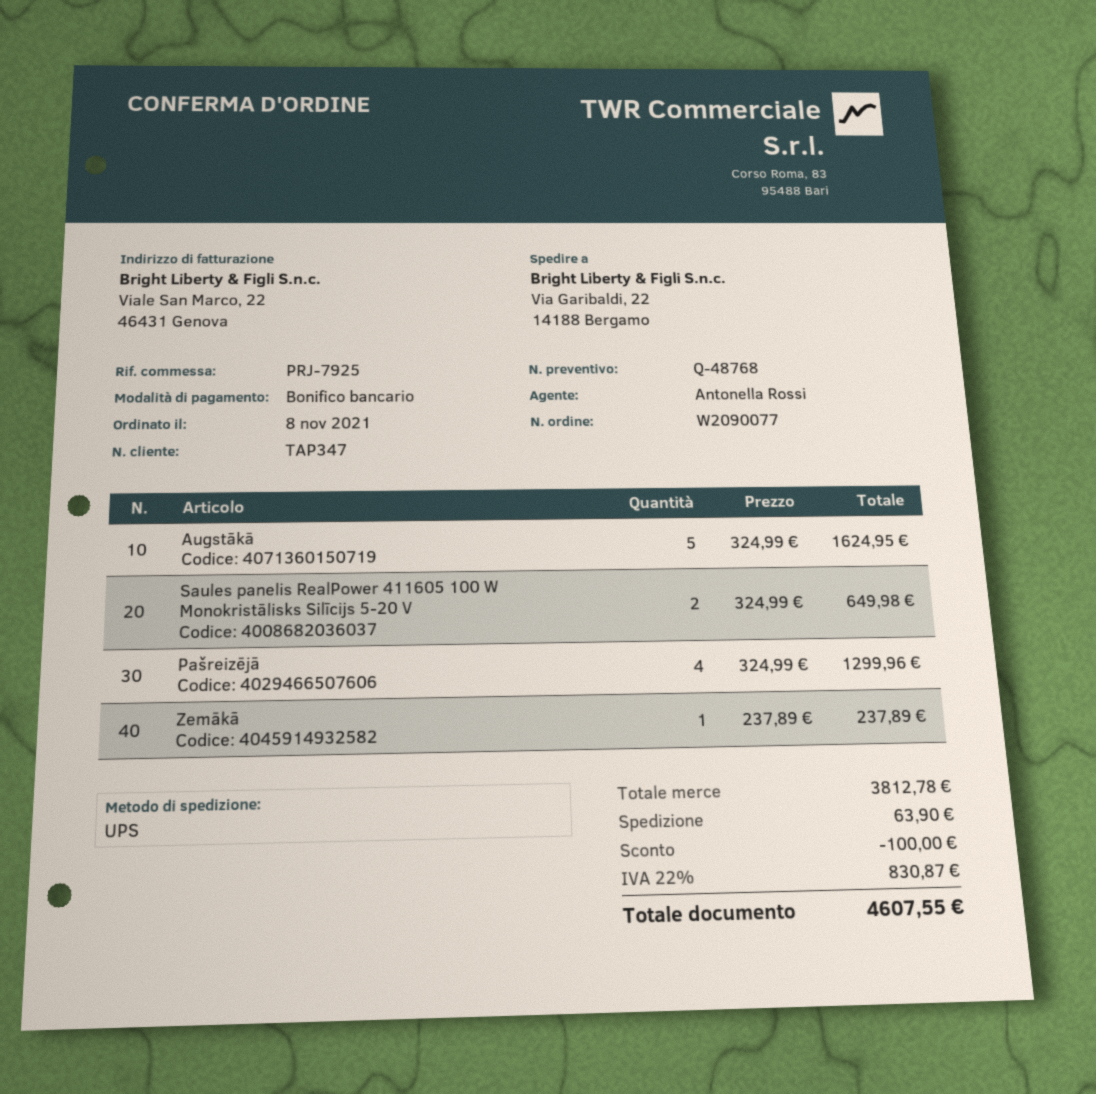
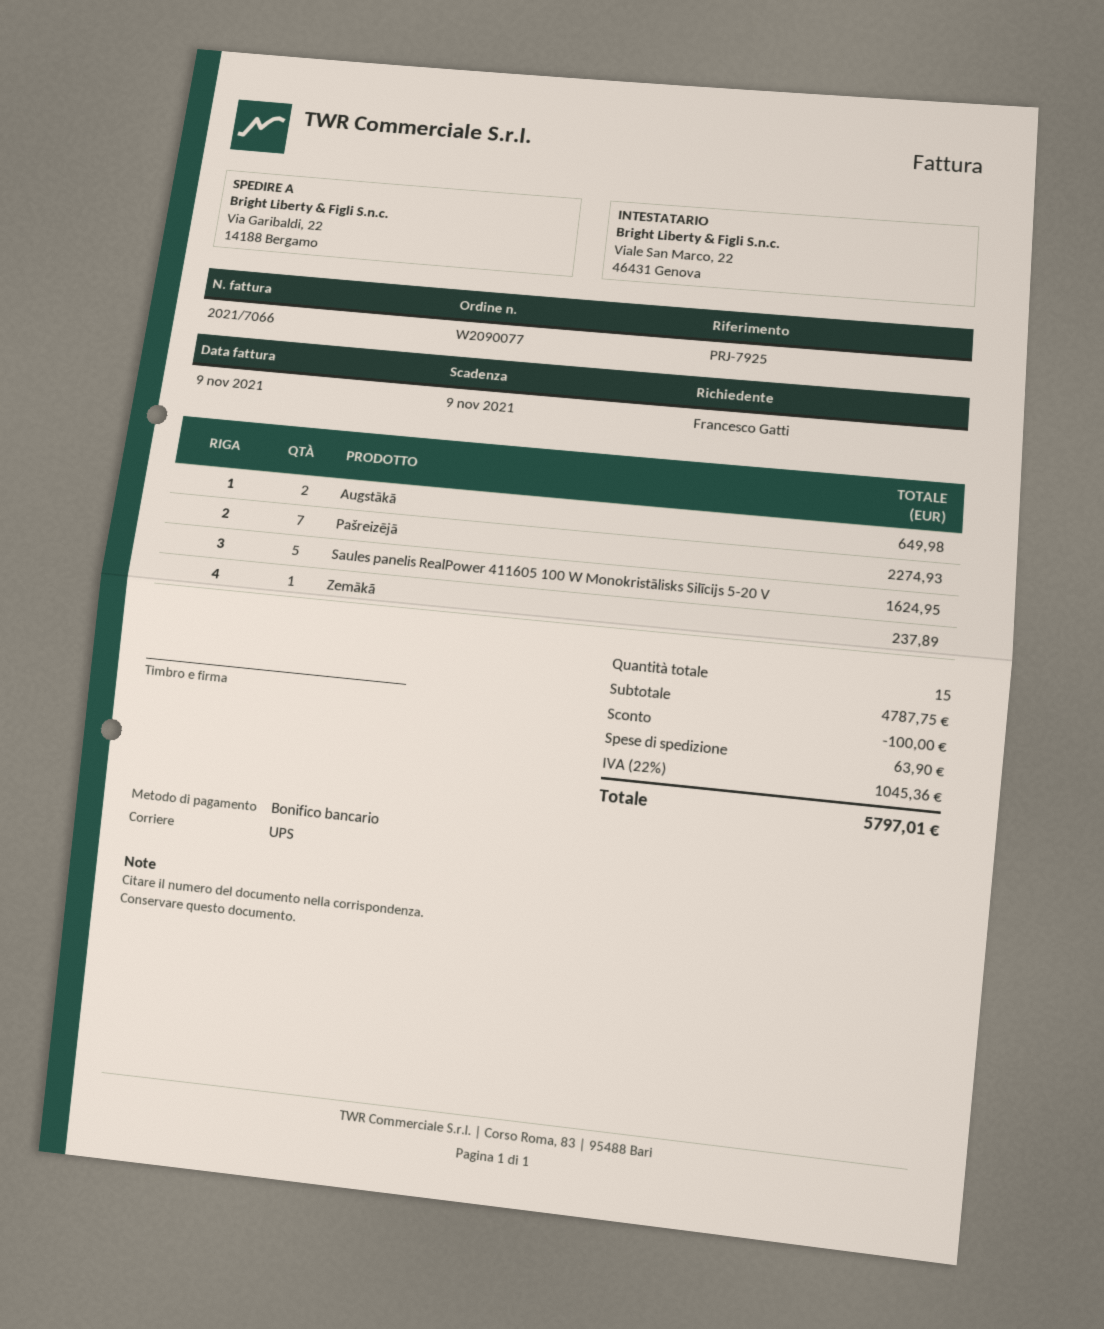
Augstākā: 5 for 1624.95 -> 2 for 649.98
Saules panelis RealPower 411605 100 W Monokristālisks Silīcijs 5-20 V: 2 for 649.98 -> 5 for 1624.95
Pašreizējā: 4 for 1299.96 -> 7 for 2274.93
subtotal: 3812.78 -> 4787.75
tax: 22% = 830.87 -> 22% = 1045.36
total: 4607.55 -> 5797.01

